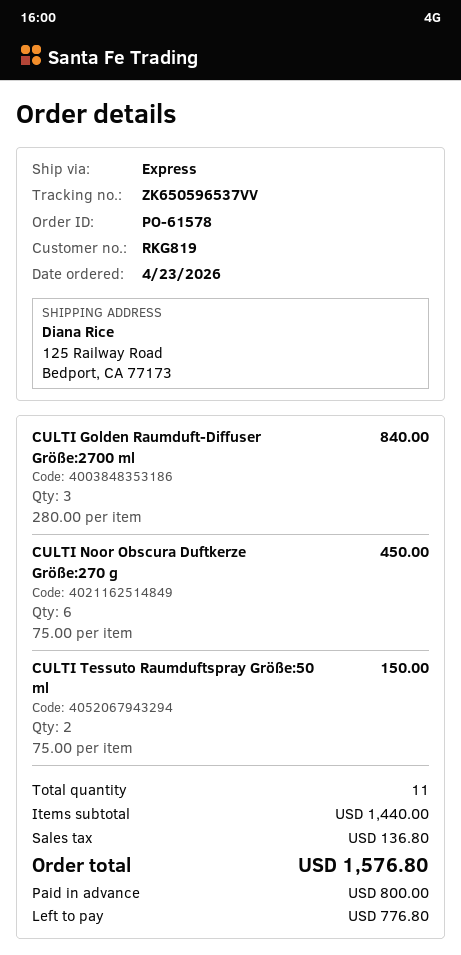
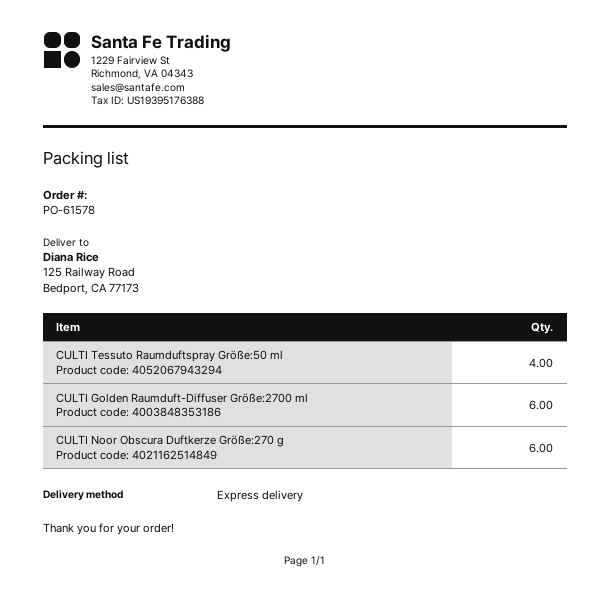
CULTI Golden Raumduft-Diffuser Größe:2700 ml: 3 -> 6
CULTI Tessuto Raumduftspray Größe:50 ml: 2 -> 4

